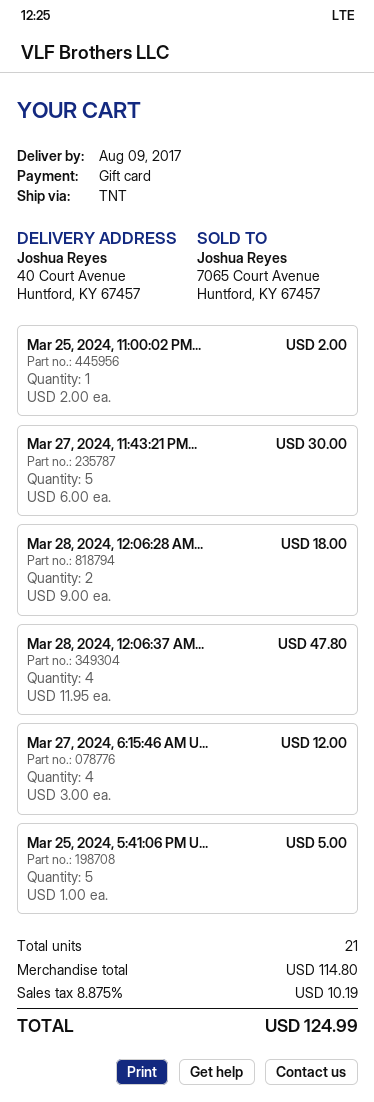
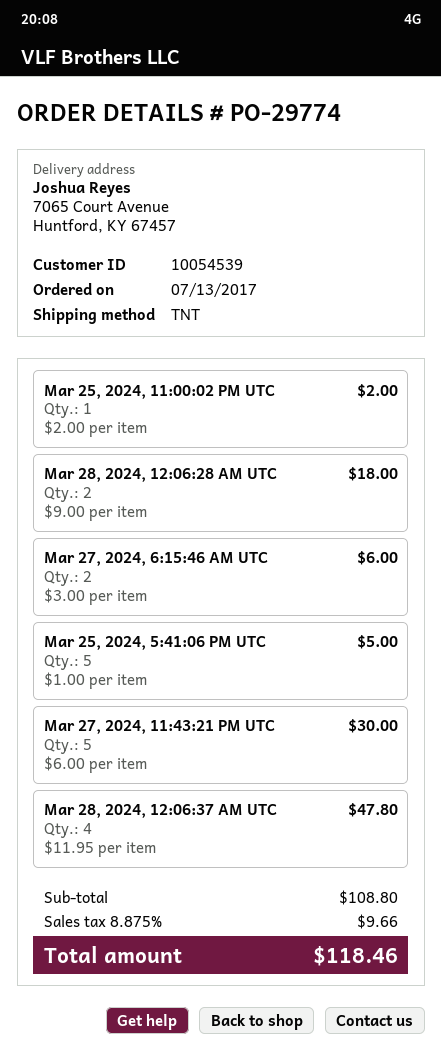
ship to: 40 Court Avenue, Huntford, KY 67457 -> 7065 Court Avenue, Huntford, KY 67457
Mar 27, 2024, 6:15:46 AM U...: 4 x 3.00 = 12.00 -> 2 x 3.00 = 6.00
subtotal: 114.80 -> 108.80
tax: 8.875% = 10.19 -> 8.875% = 9.66
total: 124.99 -> 118.46

